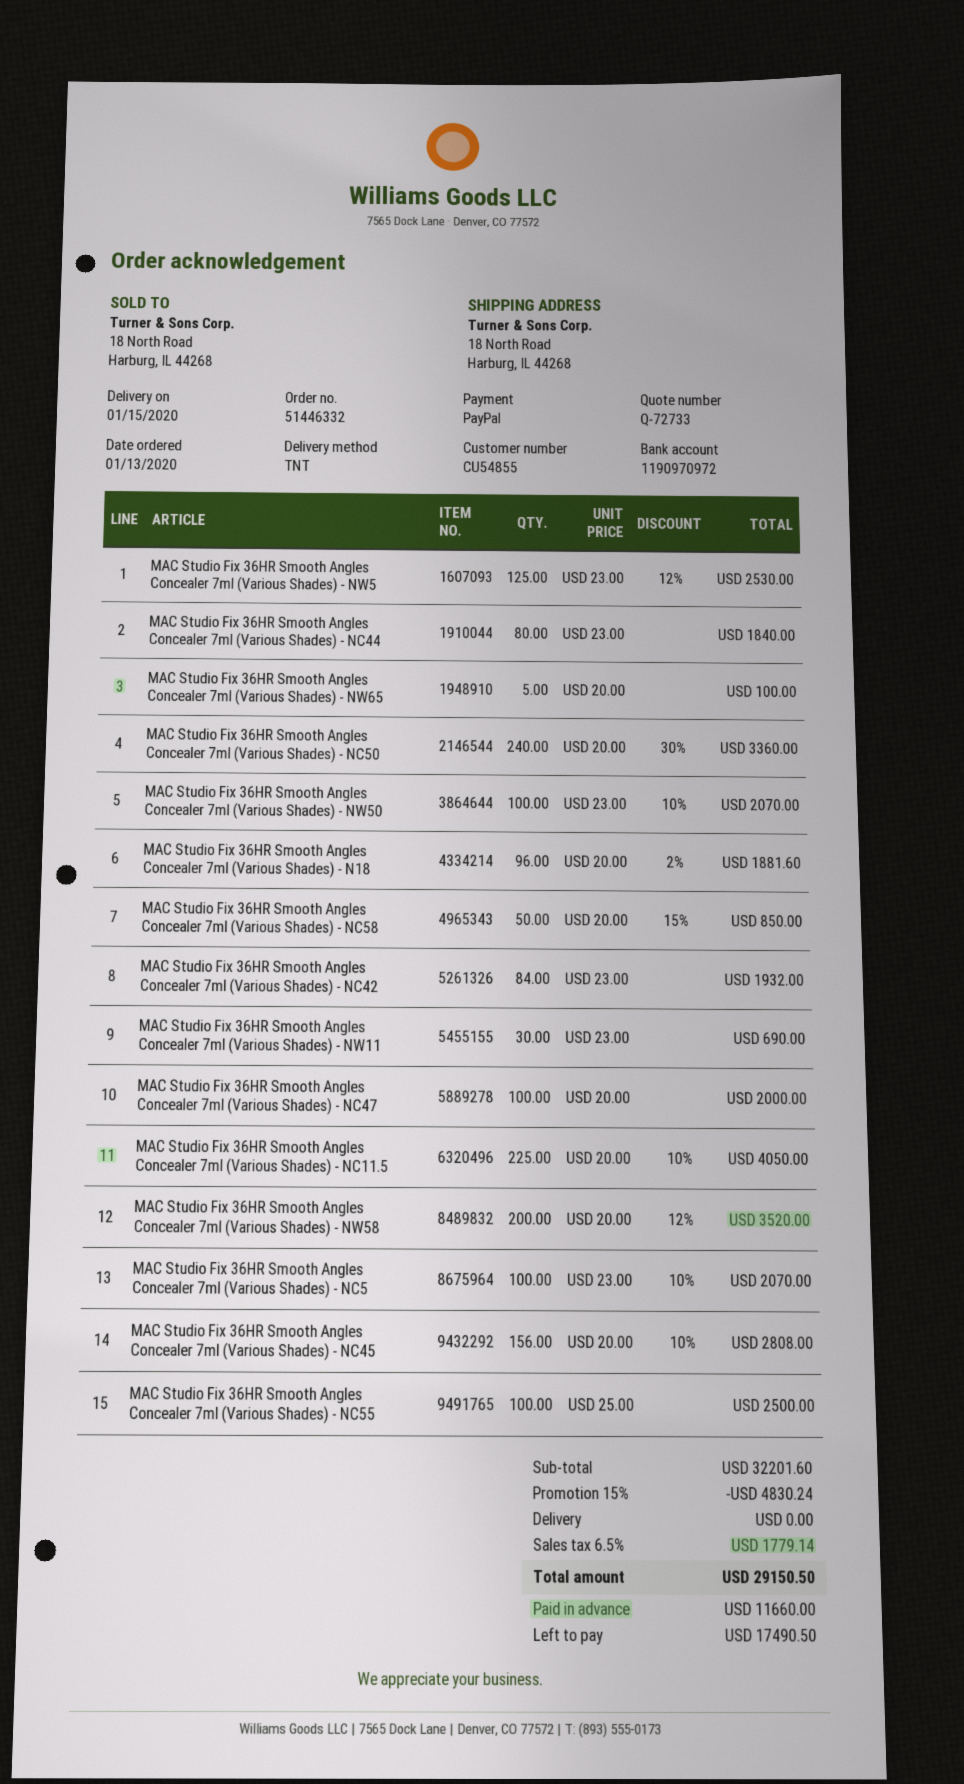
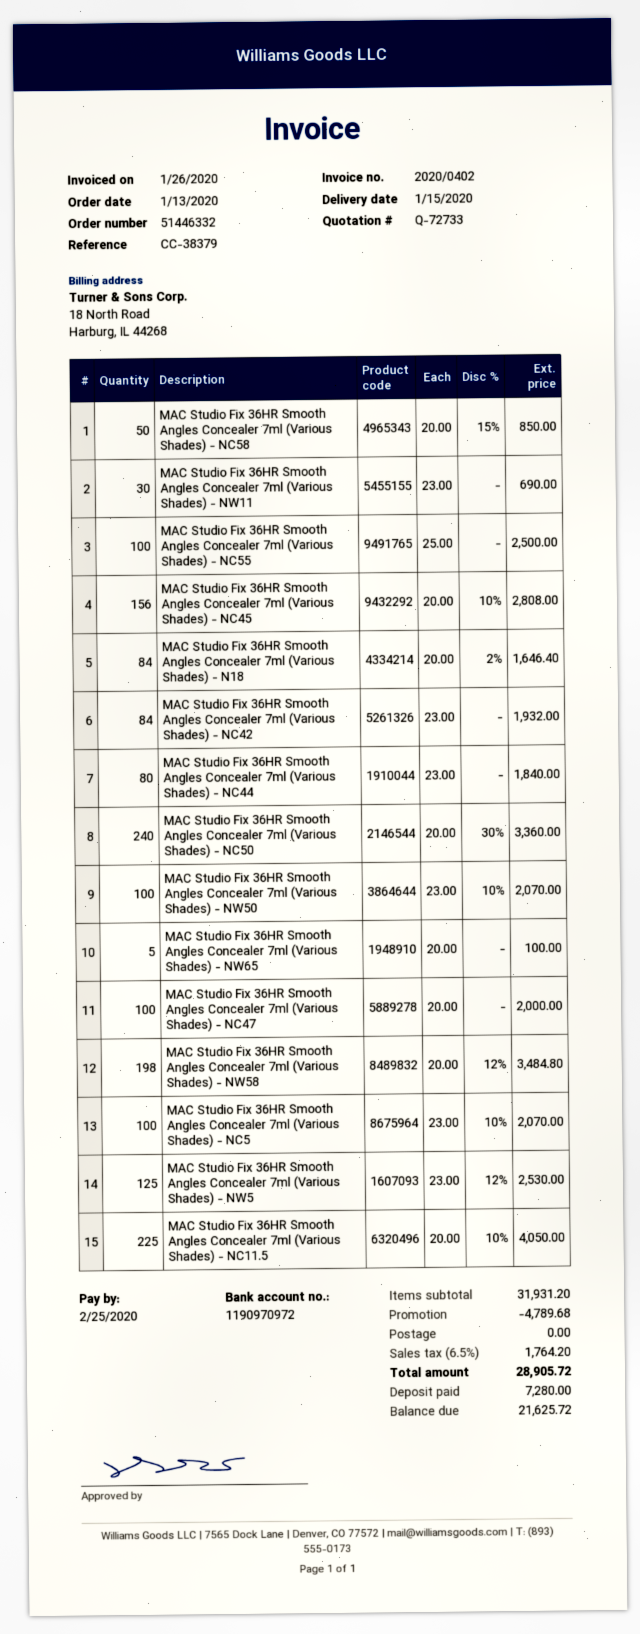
MAC Studio Fix 36HR Smooth Angles Concealer 7ml (Various Shades) - N18: 96 x 20.00 - 2% = 1881.60 -> 84 x 20.00 - 2% = 1646.40
MAC Studio Fix 36HR Smooth Angles Concealer 7ml (Various Shades) - NW58: 200 x 20.00 - 12% = 3520.00 -> 198 x 20.00 - 12% = 3484.80
subtotal: 32201.60 -> 31931.20
discount: 4830.24 -> 4789.68
tax: 6.5% = 1779.14 -> 6.5% = 1764.20
total: 29150.50 -> 28905.72
deposit: 11660.00 -> 7280.00
balance: 17490.50 -> 21625.72

